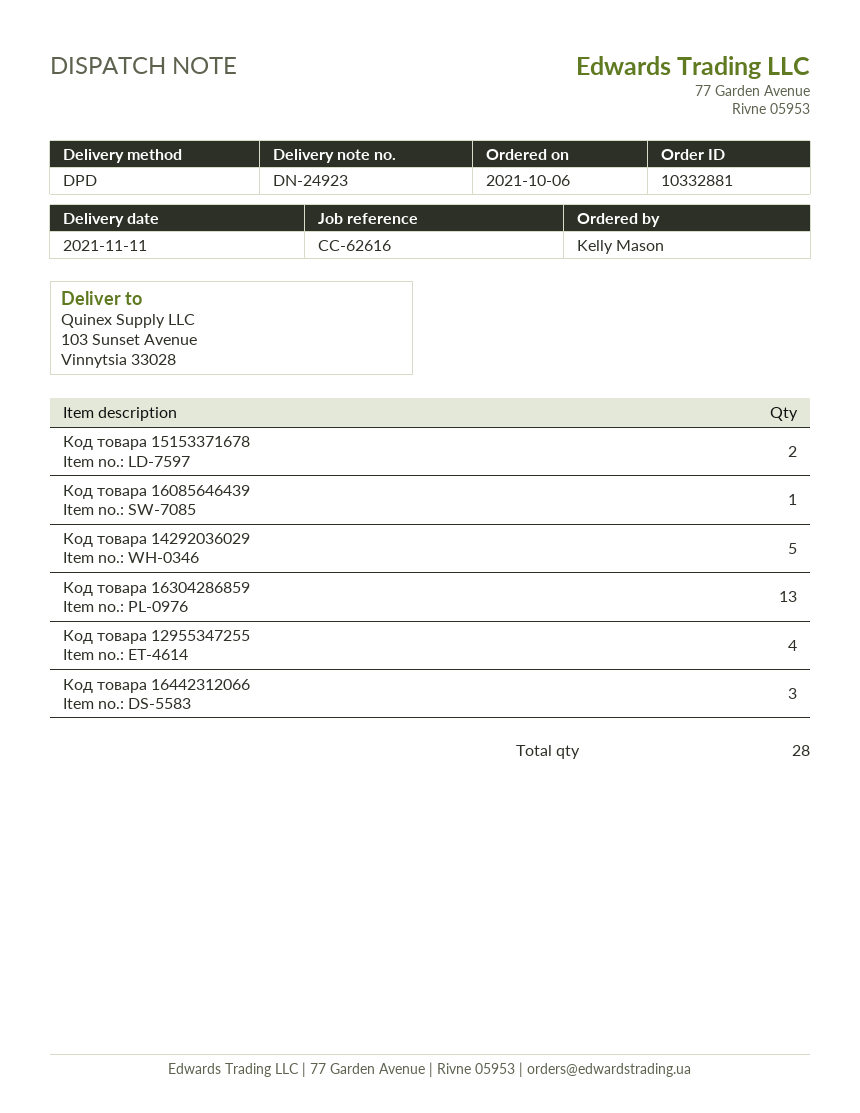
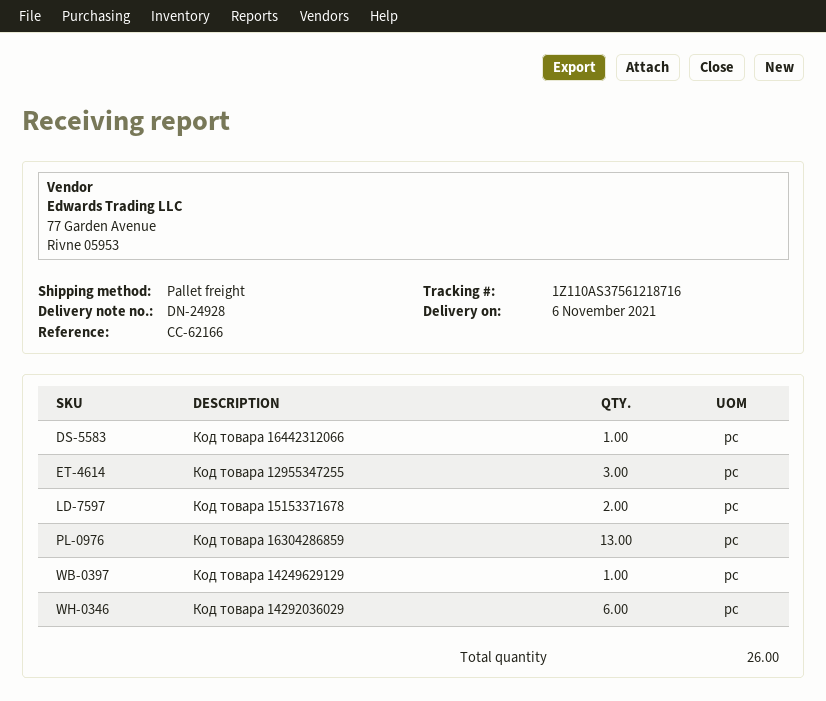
delivery note number: DN-24923 -> DN-24928
delivery date: 2021-11-11 -> 2021-11-06
reference: CC-62616 -> CC-62166
shipping method: DPD -> pallet freight
Код товара 16085646439: 1 -> none
Код товара 14292036029: 5 -> 6
Код товара 12955347255: 4 -> 3
Код товара 16442312066: 3 -> 1
Код товара 14249629129: none -> 1
total quantity: 28 -> 26

